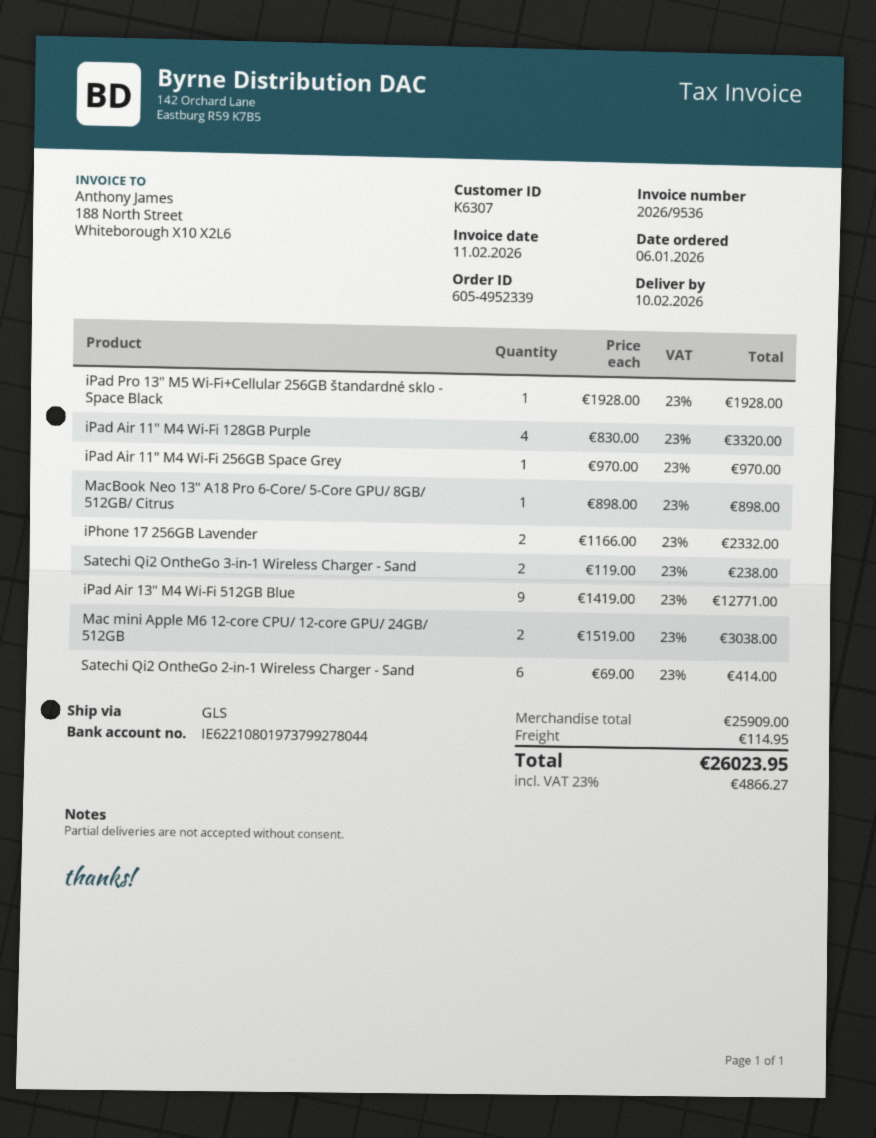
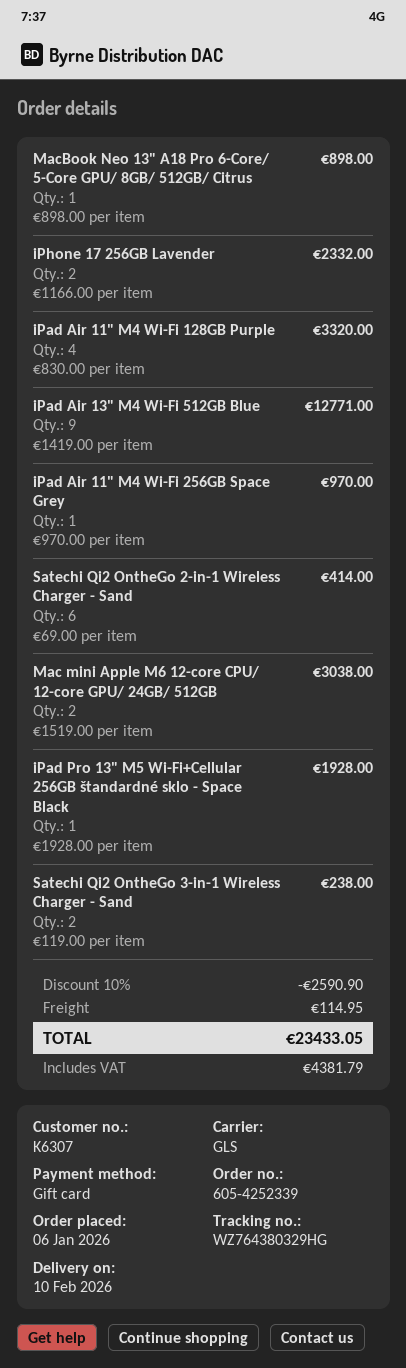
order number: 605-4952339 -> 605-4252339
discount: none -> 10% = 2590.90
tax: 4866.27 -> 4381.79
total: 26023.95 -> 23433.05

